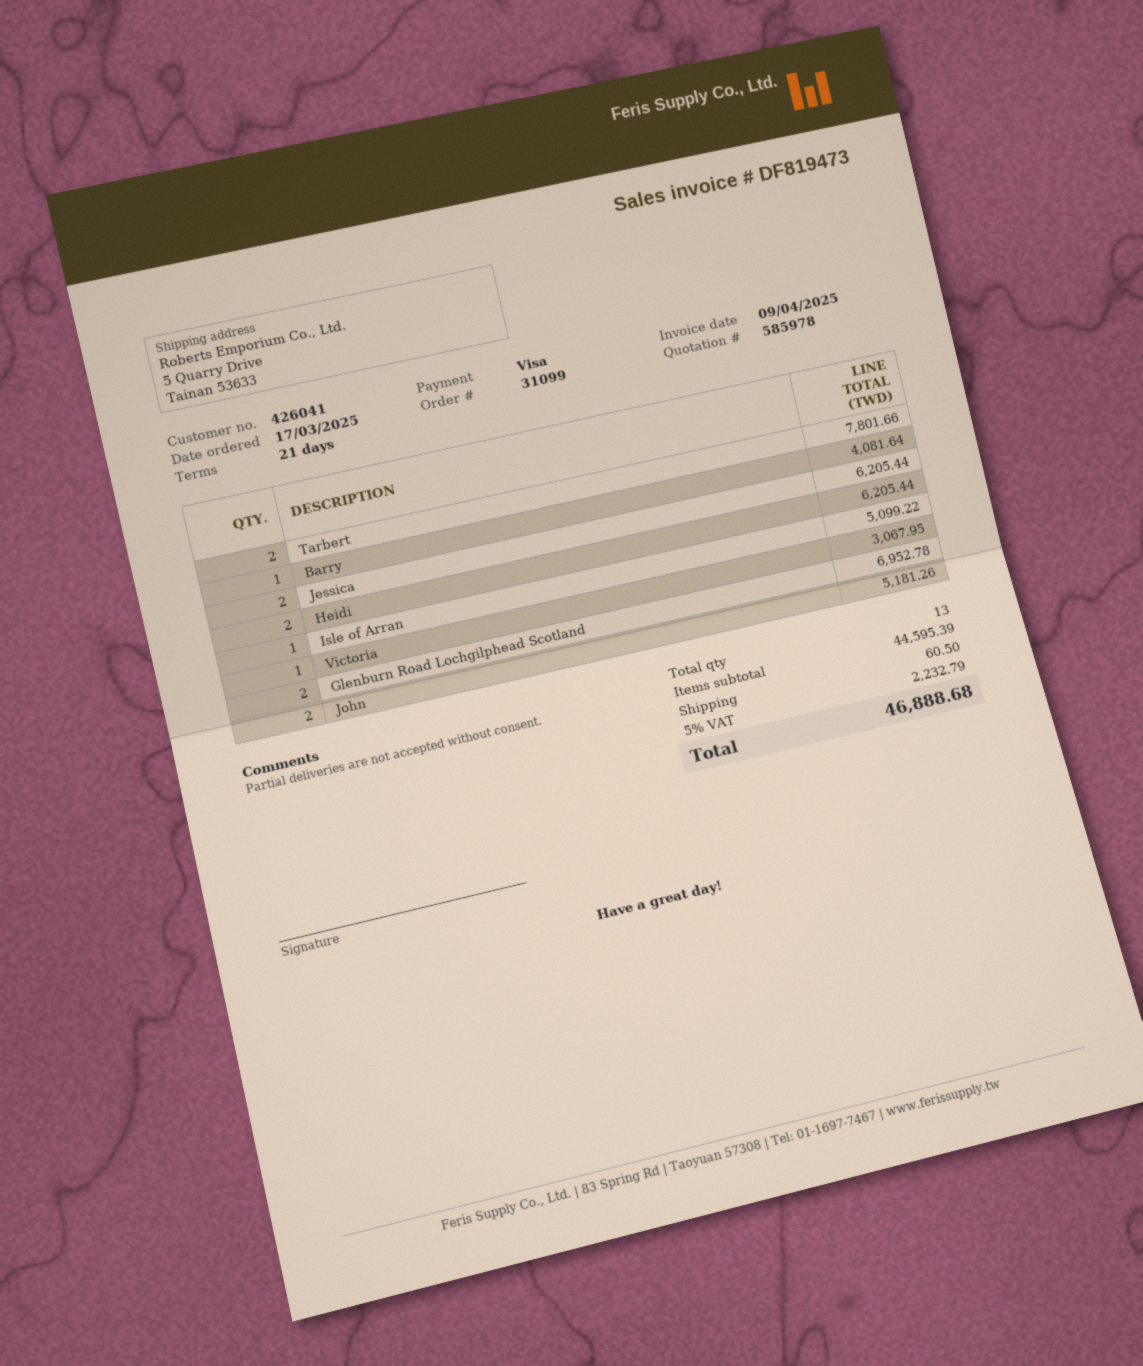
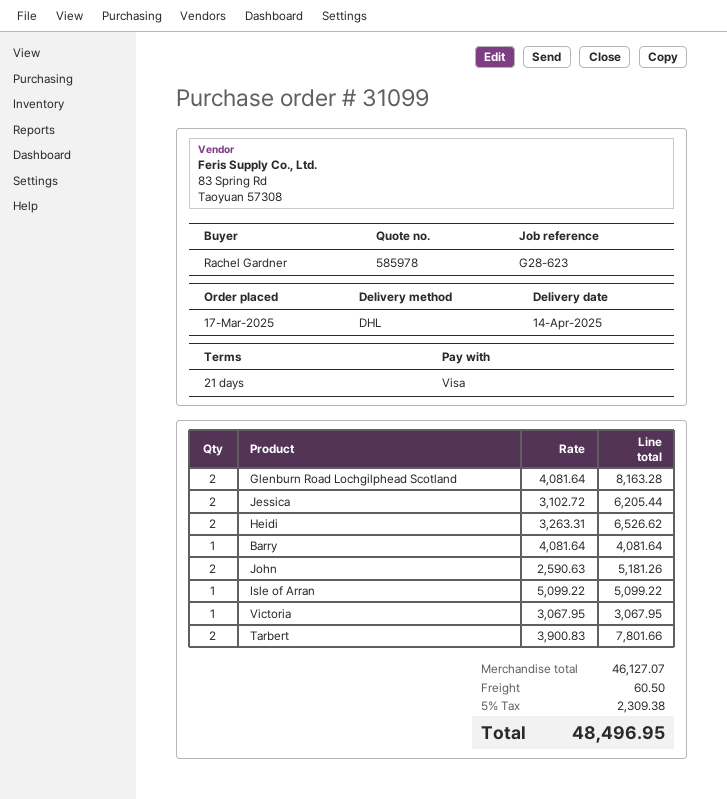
Heidi: 2 for 6205.44 -> 2 for 6526.62
Glenburn Road Lochgilphead Scotland: 2 for 6952.78 -> 2 for 8163.28
subtotal: 44595.39 -> 46127.07
tax: 5% = 2232.79 -> 5% = 2309.38
total: 46888.68 -> 48496.95

